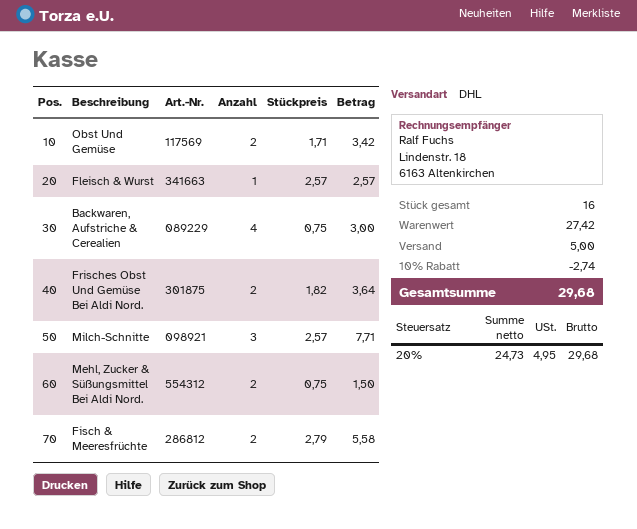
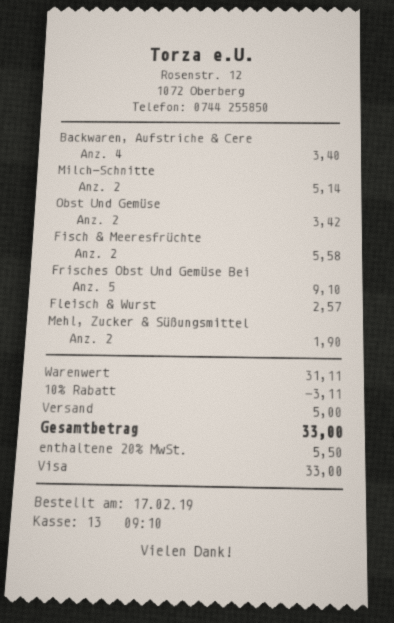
Backwaren, Aufstriche & Cerealien: 4 for 3.00 -> 4 for 3.40
Frisches Obst Und Gemüse Bei Aldi Nord.: 2 for 3.64 -> 5 for 9.10
Milch-Schnitte: 3 for 7.71 -> 2 for 5.14
Mehl, Zucker & Süßungsmittel Bei Aldi Nord.: 2 for 1.50 -> 2 for 1.90
subtotal: 27.42 -> 31.11
discount: 10% = 2.74 -> 10% = 3.11
tax: 20% = 4.95 -> 20% = 5.50
total: 29.68 -> 33.00

